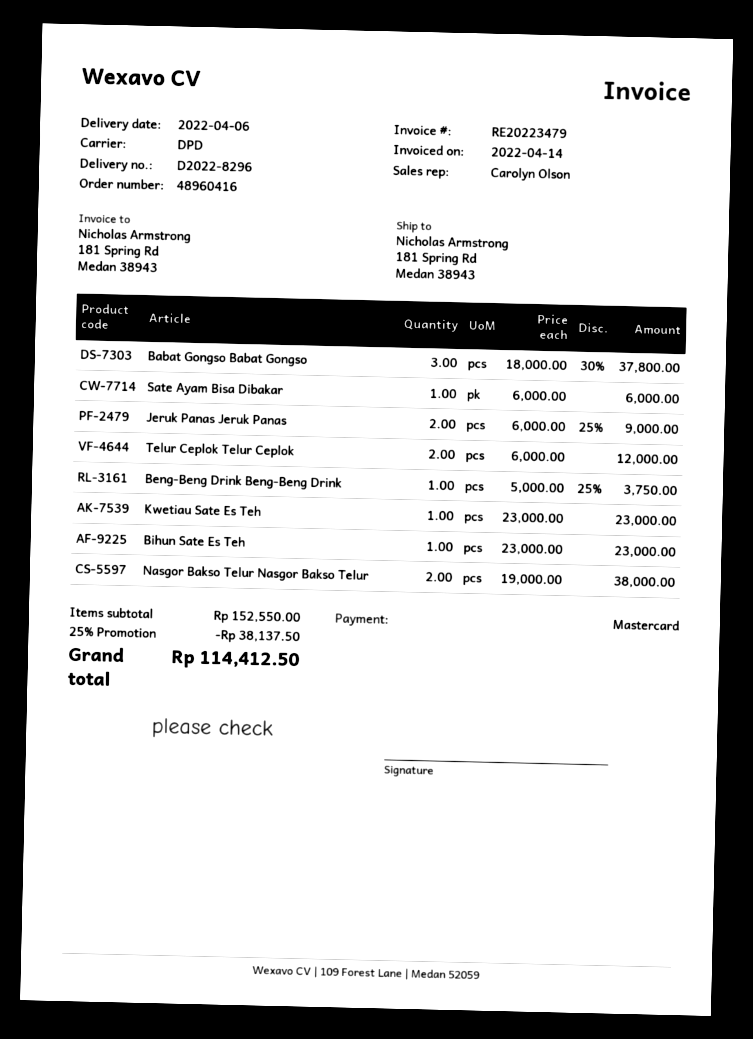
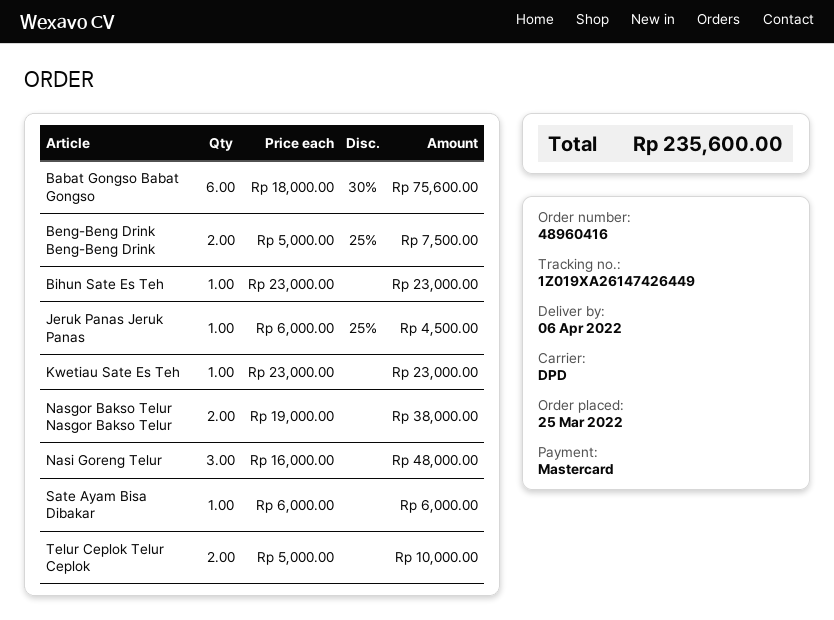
Babat Gongso Babat Gongso: 3 x 18000.00 - 30% = 37800.00 -> 6 x 18000.00 - 30% = 75600.00
Jeruk Panas Jeruk Panas: 2 x 6000.00 - 25% = 9000.00 -> 1 x 6000.00 - 25% = 4500.00
Telur Ceplok Telur Ceplok: 2 x 6000.00 = 12000.00 -> 2 x 5000.00 = 10000.00
Beng-Beng Drink Beng-Beng Drink: 1 x 5000.00 - 25% = 3750.00 -> 2 x 5000.00 - 25% = 7500.00
Nasi Goreng Telur: none -> 3 x 16000.00 = 48000.00
discount: 25% = 38137.50 -> none
total: 114412.50 -> 235600.00

